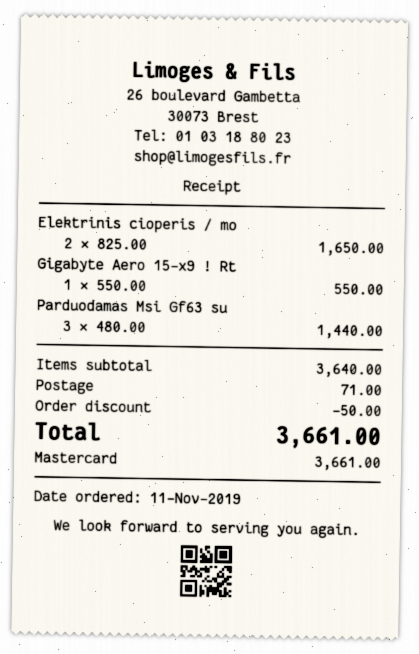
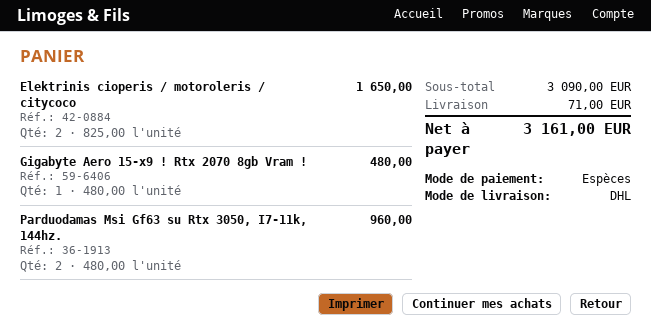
payment method: Mastercard -> cash
Gigabyte Aero 15-x9 ! Rt: 1 x 550.00 = 550.00 -> 1 x 480.00 = 480.00
Parduodamas Msi Gf63 su: 3 x 480.00 = 1440.00 -> 2 x 480.00 = 960.00
subtotal: 3640.00 -> 3090.00
discount: 50.00 -> none
total: 3661.00 -> 3161.00

